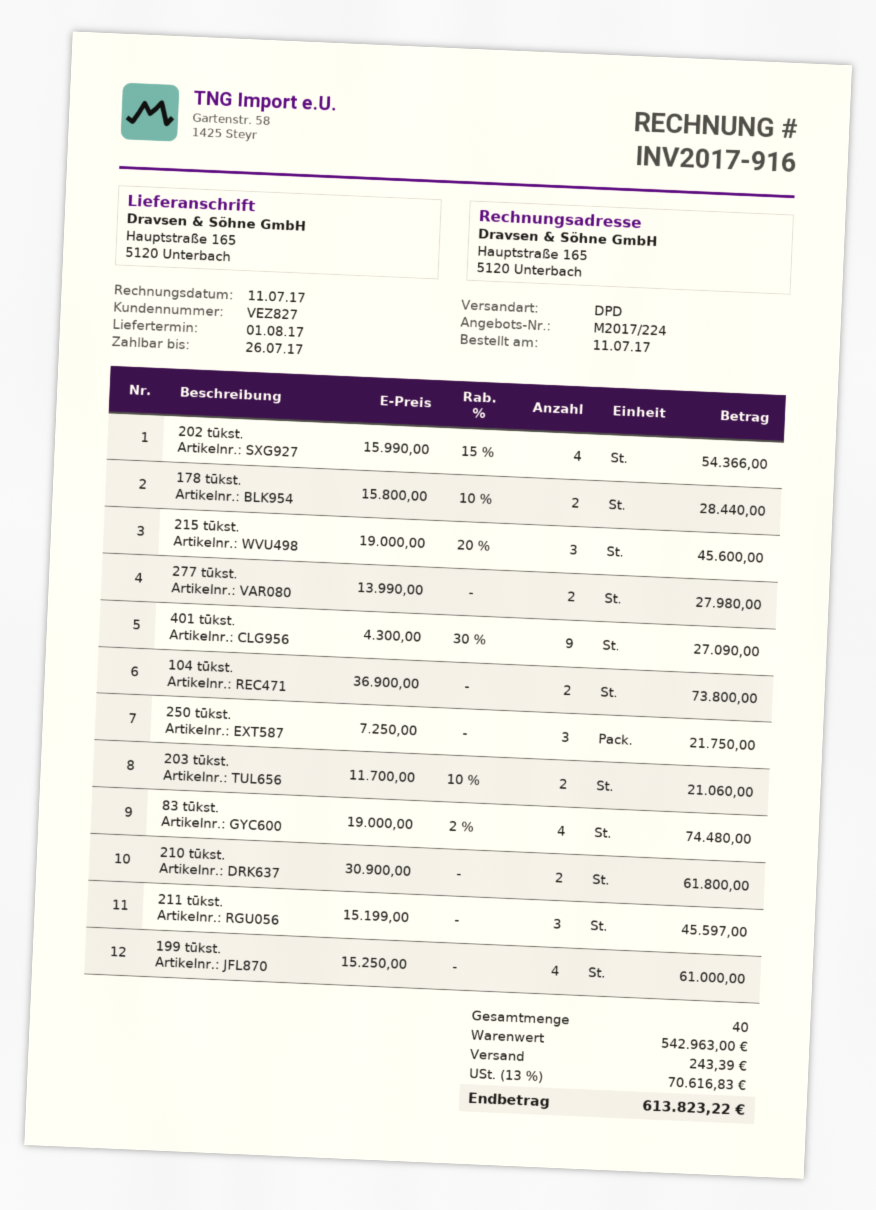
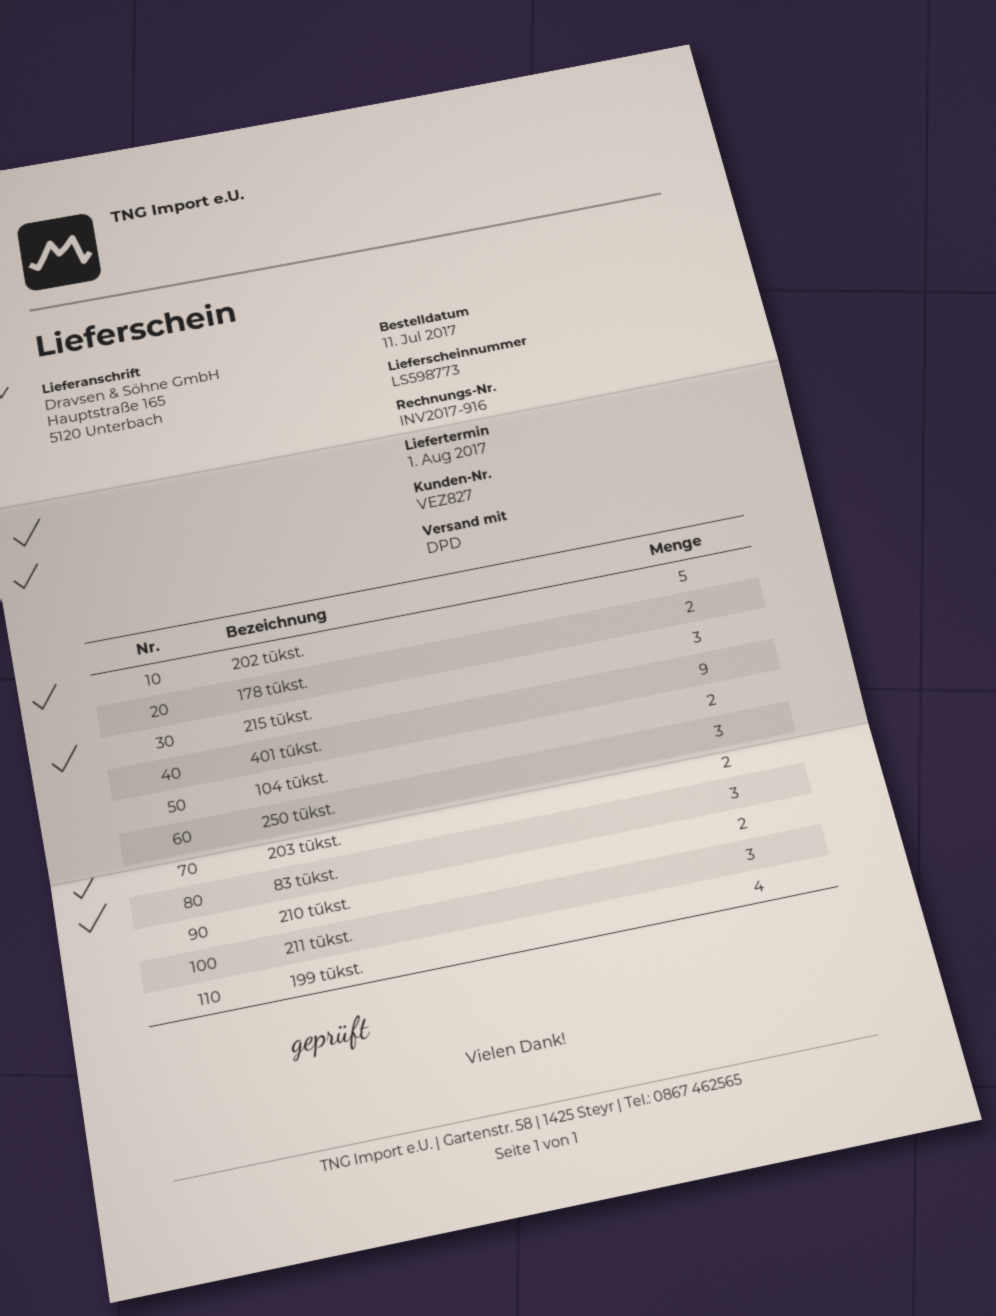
202 tūkst.: 4 -> 5
277 tūkst.: 2 -> none
83 tūkst.: 4 -> 3

